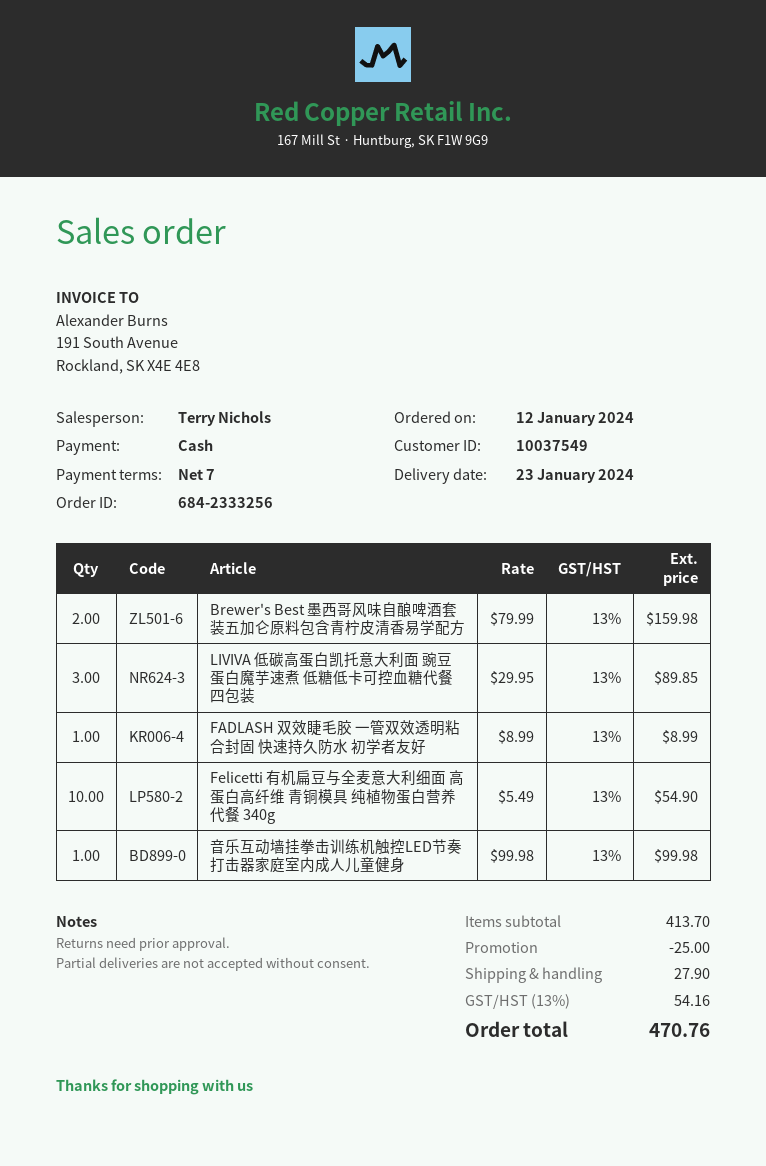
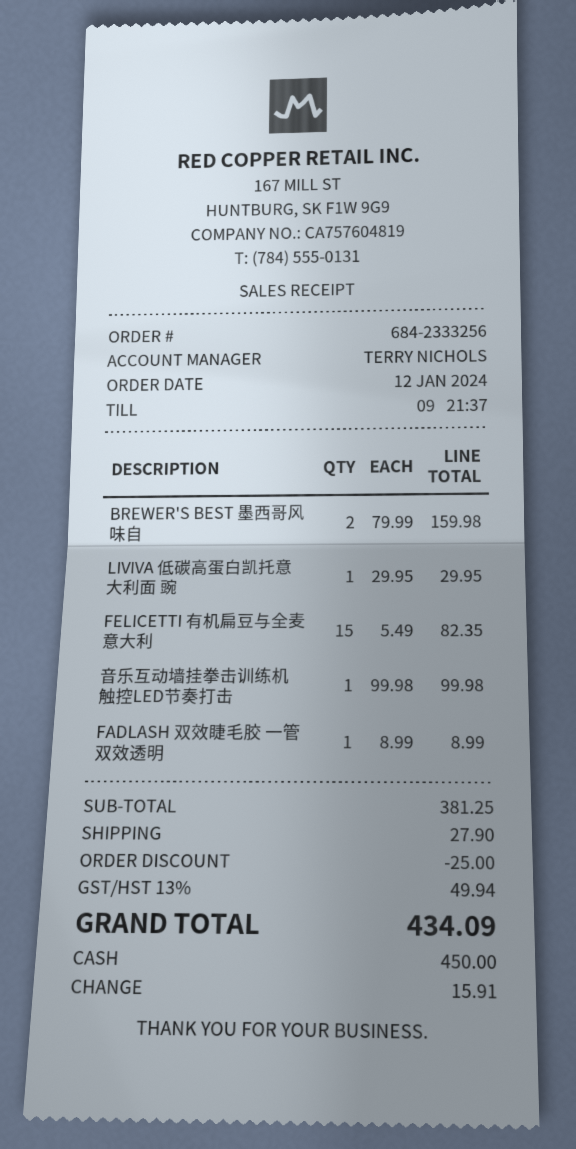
LIVIVA 低碳高蛋白凯托意大利面 豌豆蛋白魔芋速煮 低糖低卡可控血糖代餐四包装: 3 x 29.95 = 89.85 -> 1 x 29.95 = 29.95
Felicetti 有机扁豆与全麦意大利细面 高蛋白高纤维 青铜模具 纯植物蛋白营养代餐 340g: 10 x 5.49 = 54.90 -> 15 x 5.49 = 82.35
subtotal: 413.70 -> 381.25
tax: 13% = 54.16 -> 13% = 49.94
total: 470.76 -> 434.09

